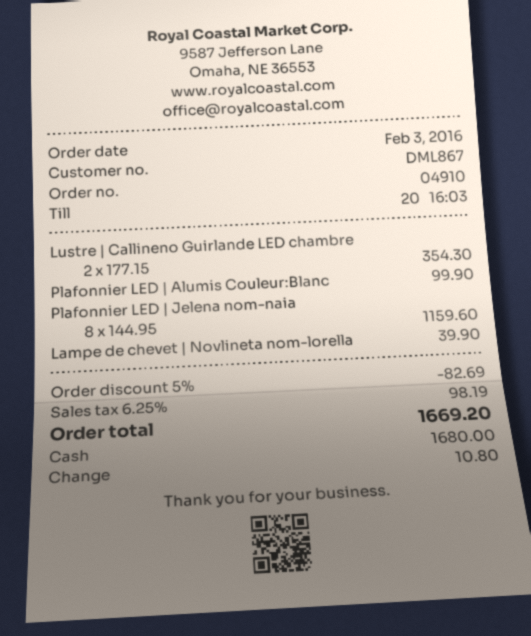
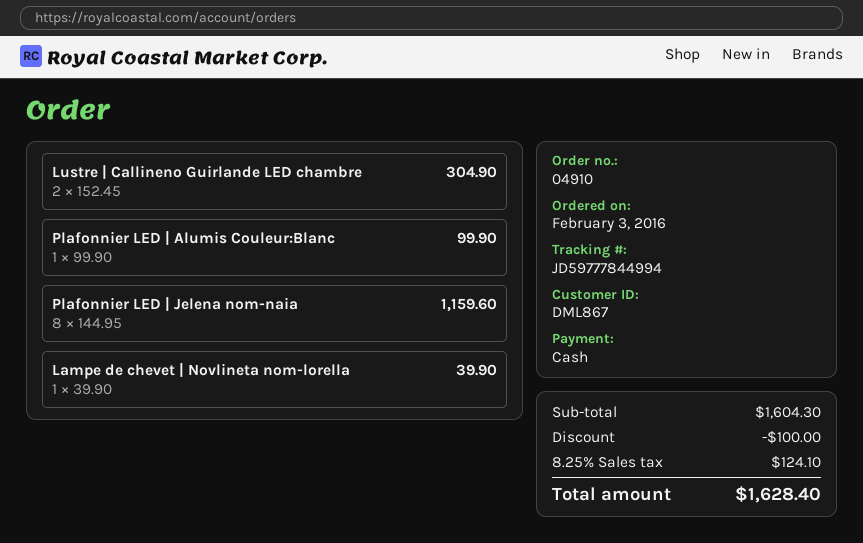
Lustre | Callineno Guirlande LED chambre: 2 x 177.15 = 354.30 -> 2 x 152.45 = 304.90
discount: 82.69 -> 100.00
tax: 6.25% = 98.19 -> 8.25% = 124.10
total: 1669.20 -> 1628.40

